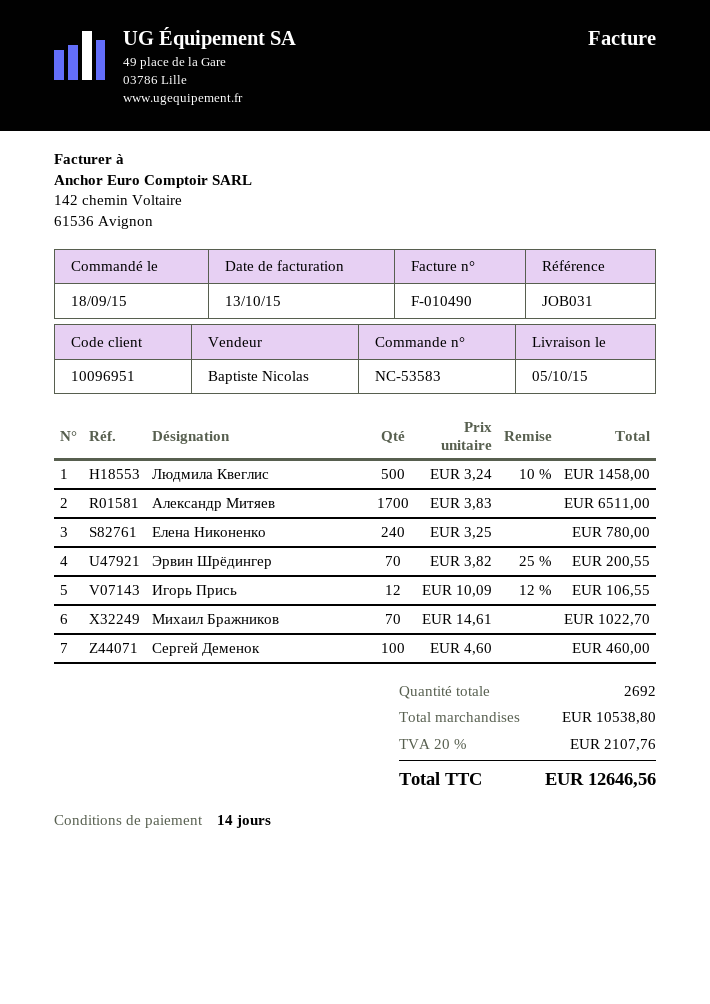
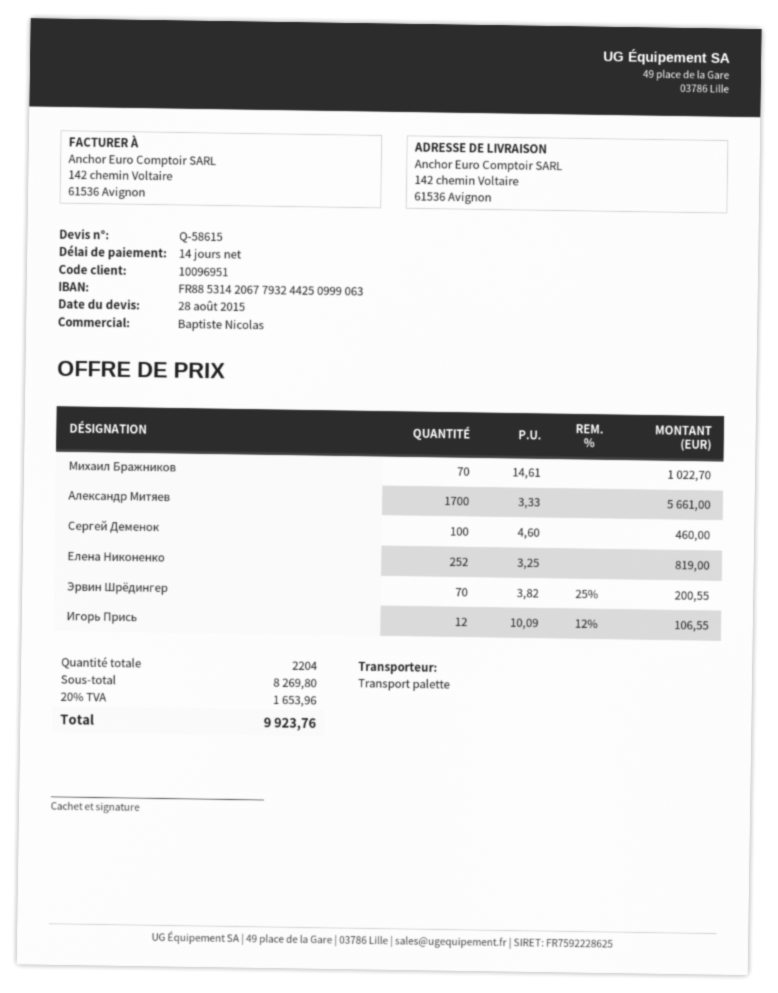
Людмила Квеглис: 500 x 3.24 - 10% = 1458.00 -> none
Александр Митяев: 1700 x 3.83 = 6511.00 -> 1700 x 3.33 = 5661.00
Елена Никоненко: 240 x 3.25 = 780.00 -> 252 x 3.25 = 819.00
total quantity: 2692 -> 2204
subtotal: 10538.80 -> 8269.80
tax: 20% = 2107.76 -> 20% = 1653.96
total: 12646.56 -> 9923.76

